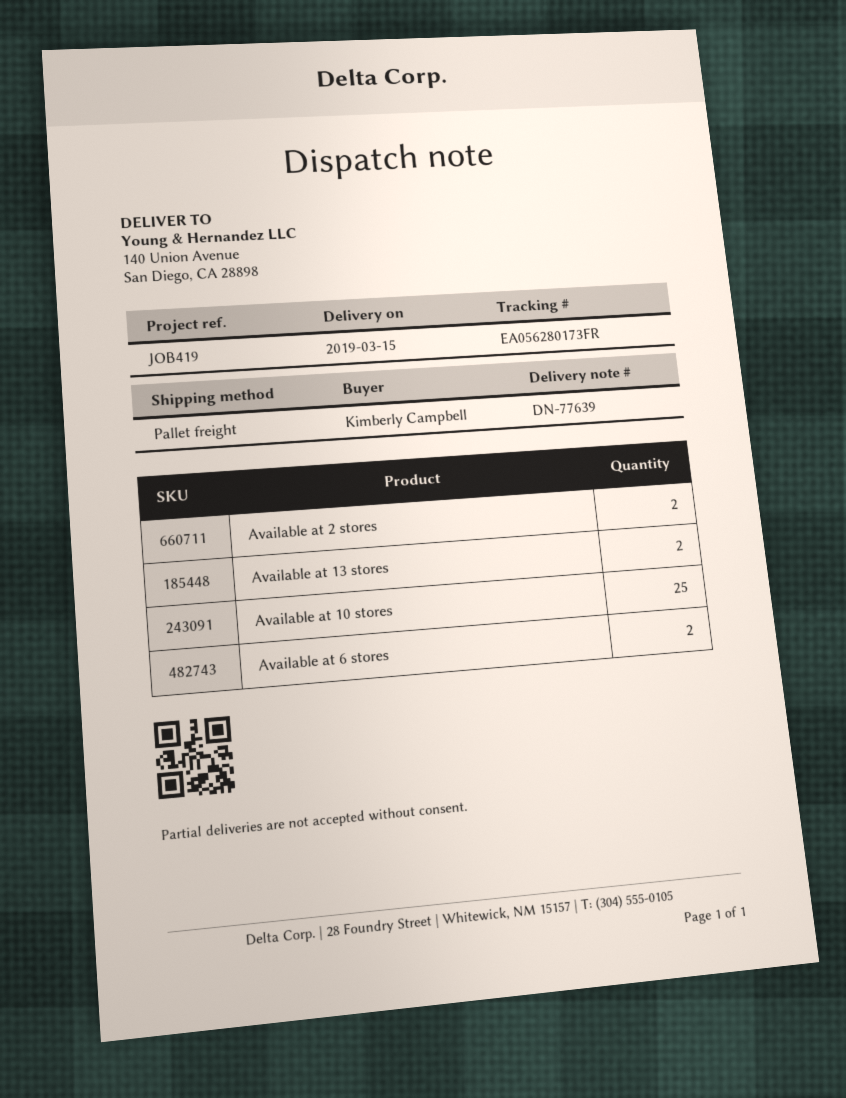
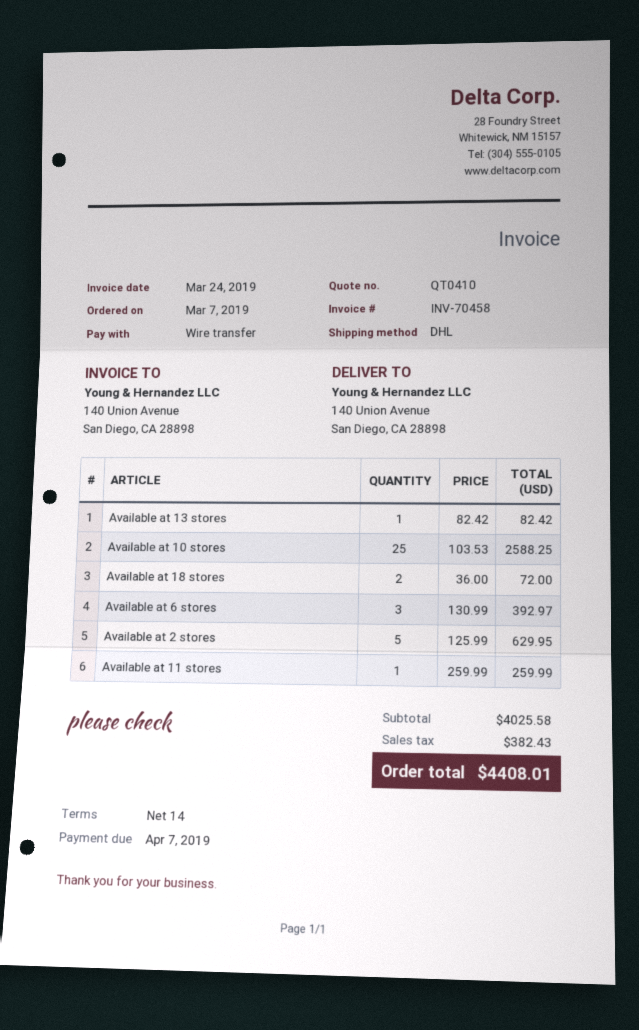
shipping method: pallet freight -> DHL
Available at 2 stores: 2 -> 5
Available at 13 stores: 2 -> 1
Available at 6 stores: 2 -> 3
Available at 18 stores: none -> 2
Available at 11 stores: none -> 1

